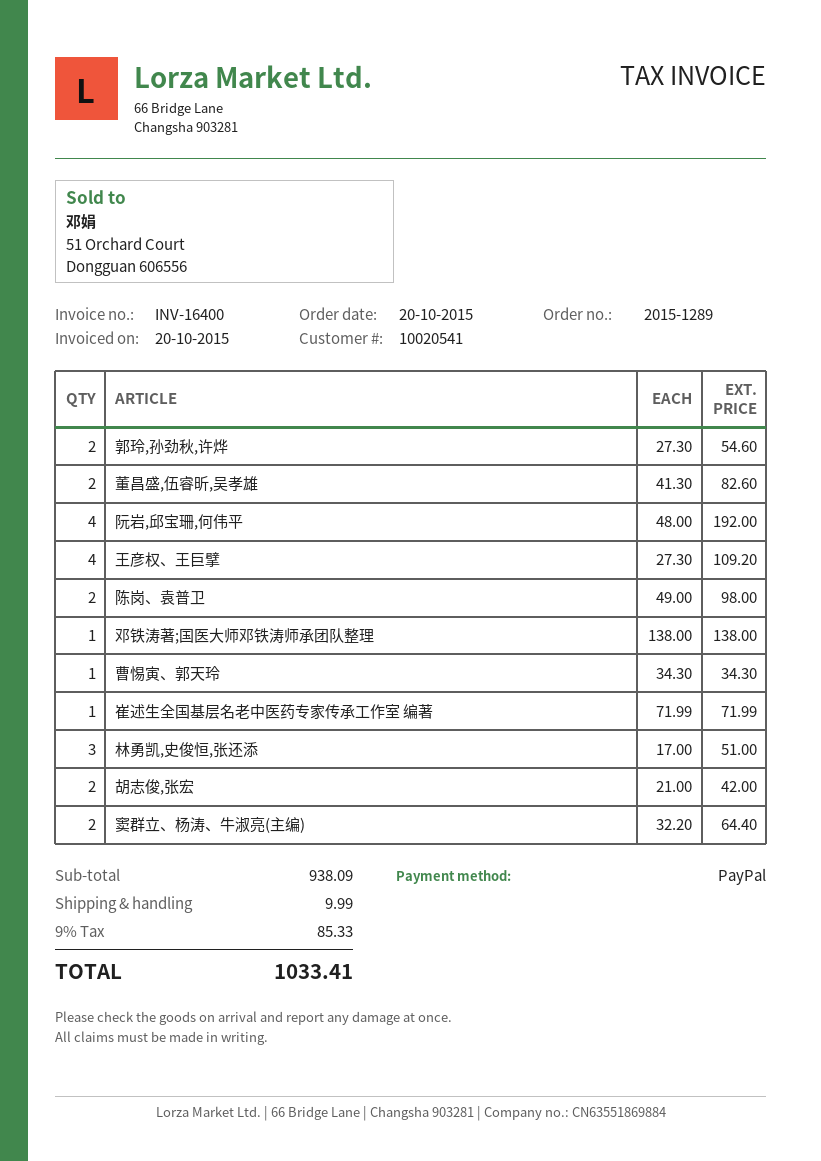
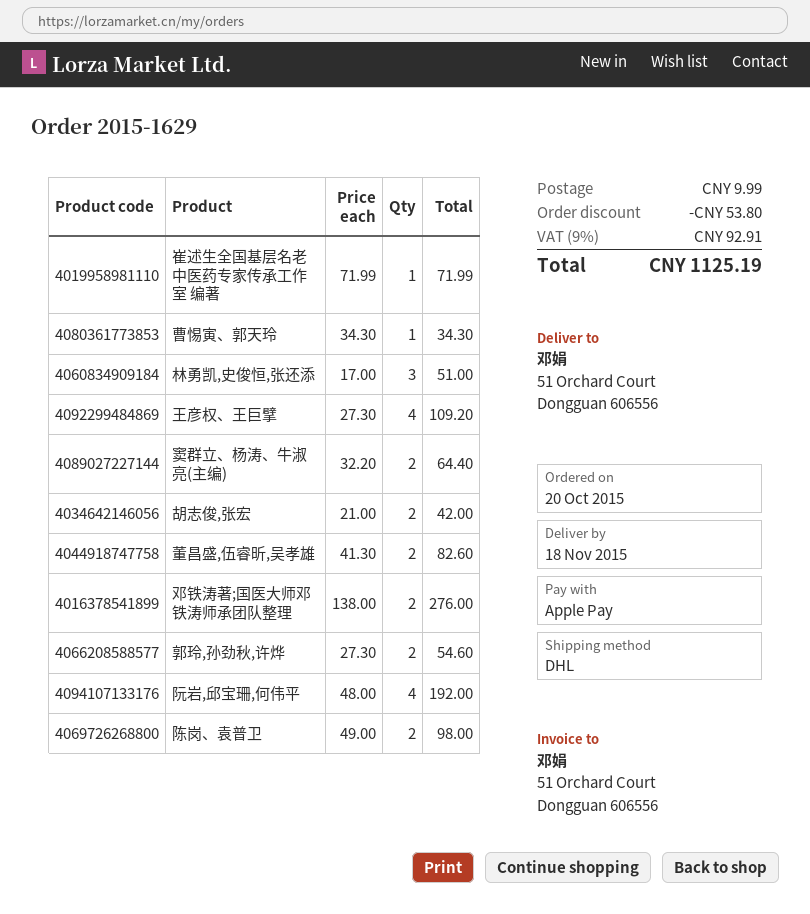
order number: 2015-1289 -> 2015-1629
payment method: PayPal -> Apple Pay
邓铁涛著;国医大师邓铁涛师承团队整理: 1 x 138.00 = 138.00 -> 2 x 138.00 = 276.00
discount: none -> 53.80
tax: 9% = 85.33 -> 9% = 92.91
total: 1033.41 -> 1125.19

